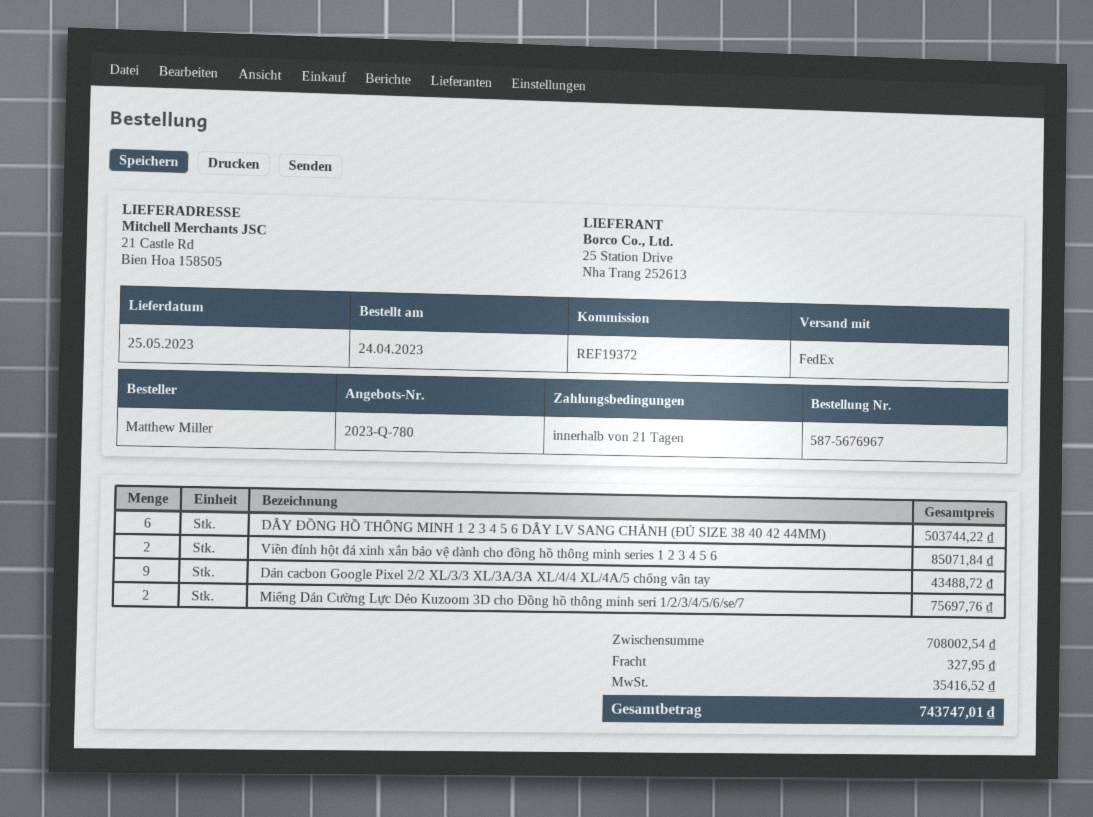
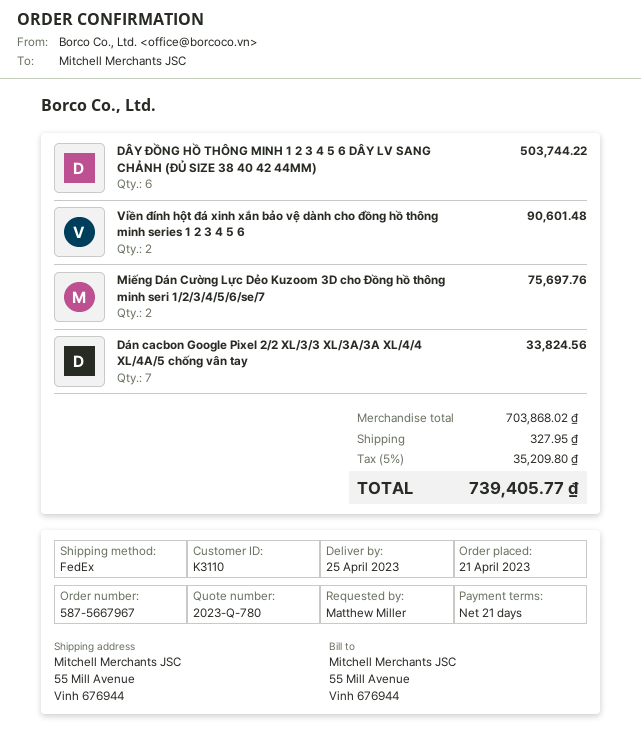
order number: 587-5676967 -> 587-5667967
order date: 2023-04-24 -> 2023-04-21
delivery date: 2023-05-25 -> 2023-04-25
ship to: 21 Castle Rd, Bien Hoa 158505 -> 55 Mill Avenue, Vinh 676944
Viền đính hột đá xinh xắn bảo vệ dành cho đồng hồ thông minh series 1 2 3 4 5 6: 2 for 85071.84 -> 2 for 90601.48
Dán cacbon Google Pixel 2/2 XL/3/3 XL/3A/3A XL/4/4 XL/4A/5 chống vân tay: 9 for 43488.72 -> 7 for 33824.56
subtotal: 708002.54 -> 703868.02
tax: 35416.52 -> 35209.80
total: 743747.01 -> 739405.77

